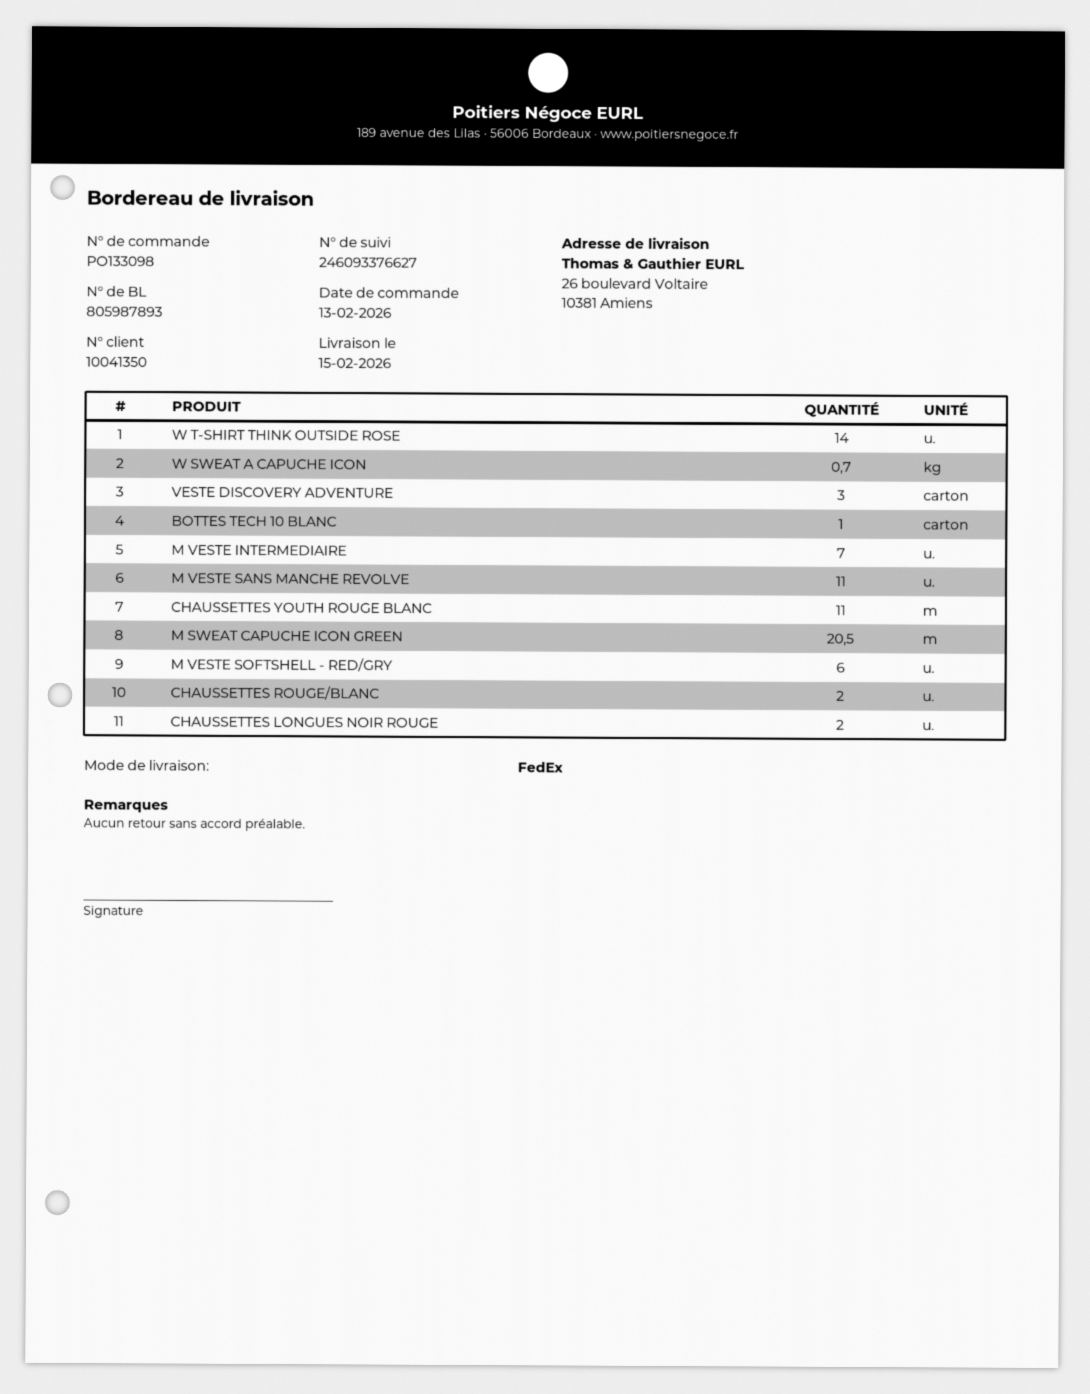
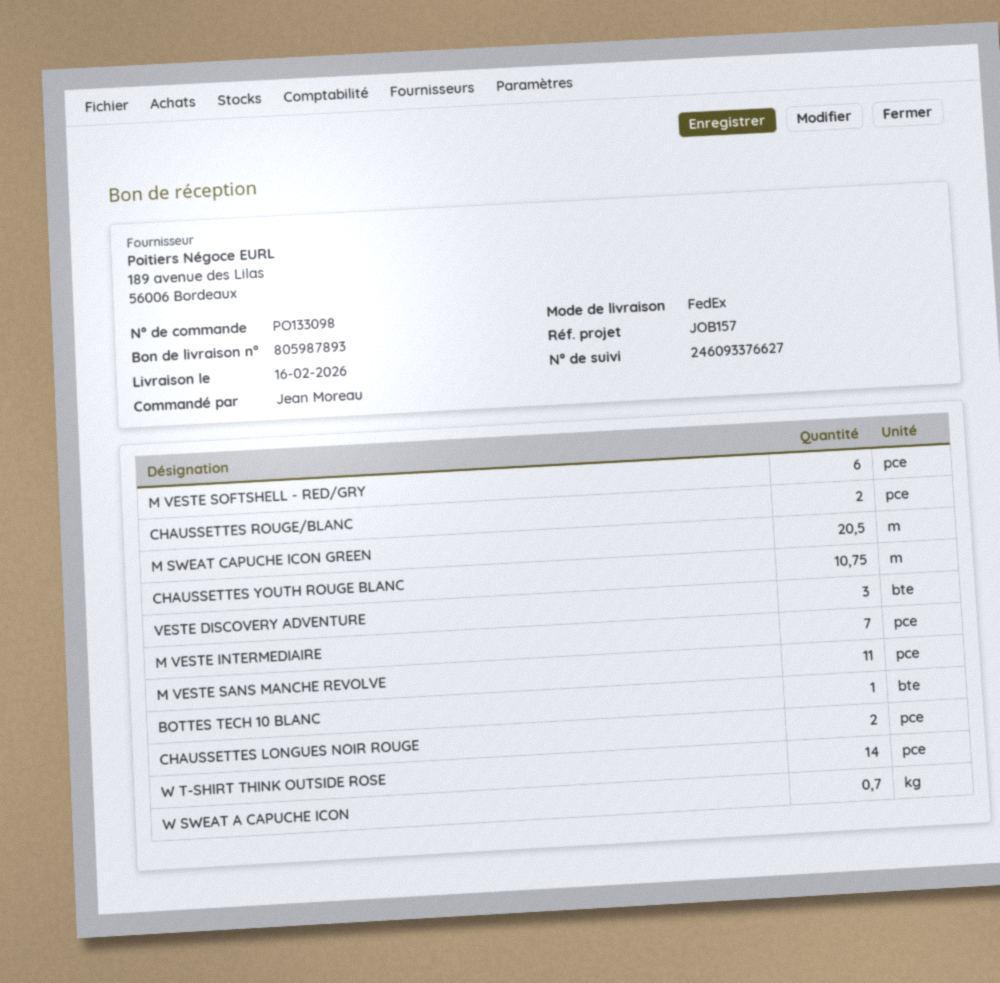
delivery date: 2026-02-15 -> 2026-02-16
CHAUSSETTES YOUTH ROUGE BLANC: 11 -> 10.75

